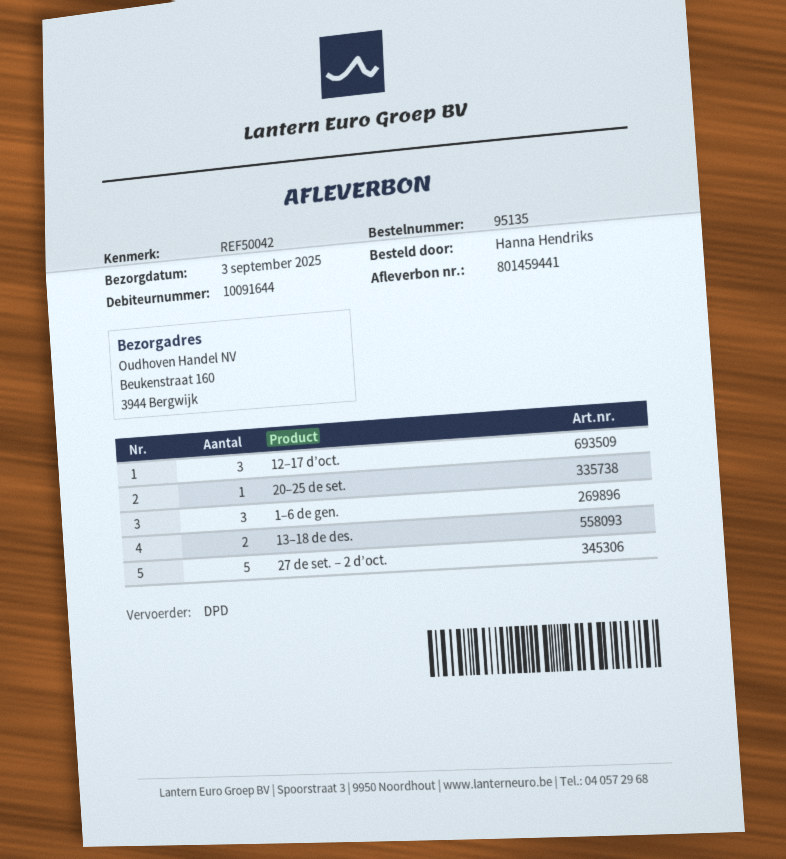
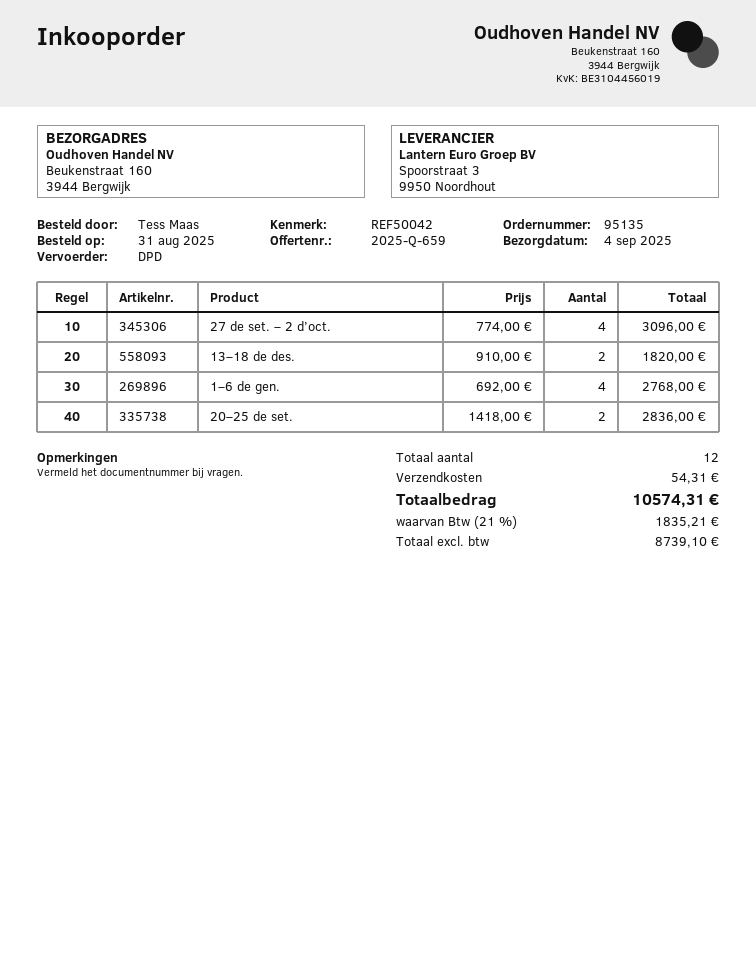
delivery date: 2025-09-03 -> 2025-09-04
ordered by: Hanna Hendriks -> Tess Maas
12–17 d’oct.: 3 -> none
20–25 de set.: 1 -> 2
1–6 de gen.: 3 -> 4
27 de set. – 2 d’oct.: 5 -> 4

